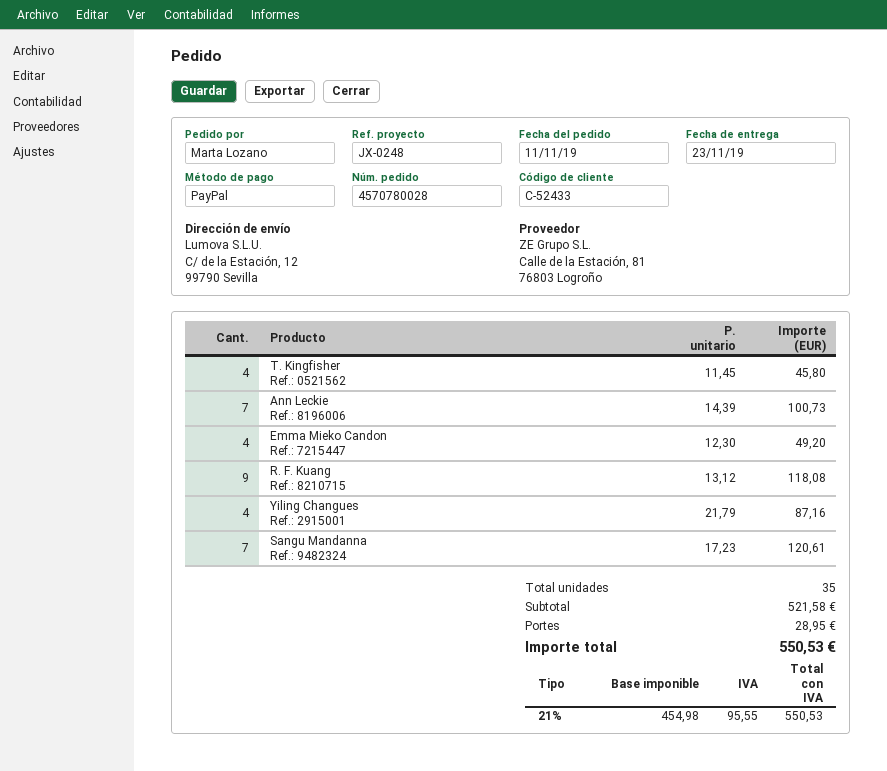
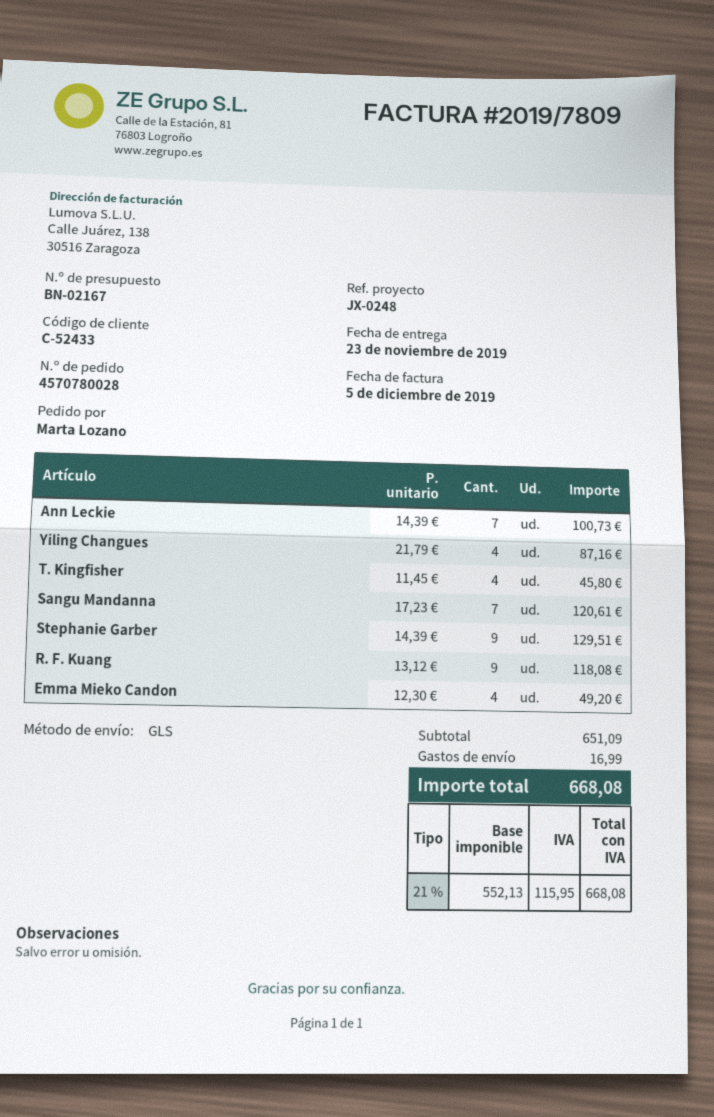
Stephanie Garber: none -> 9 x 14.39 = 129.51
subtotal: 521.58 -> 651.09
shipping: 28.95 -> 16.99
net: 454.98 -> 552.13
tax: 21% = 95.55 -> 21% = 115.95
total: 550.53 -> 668.08

